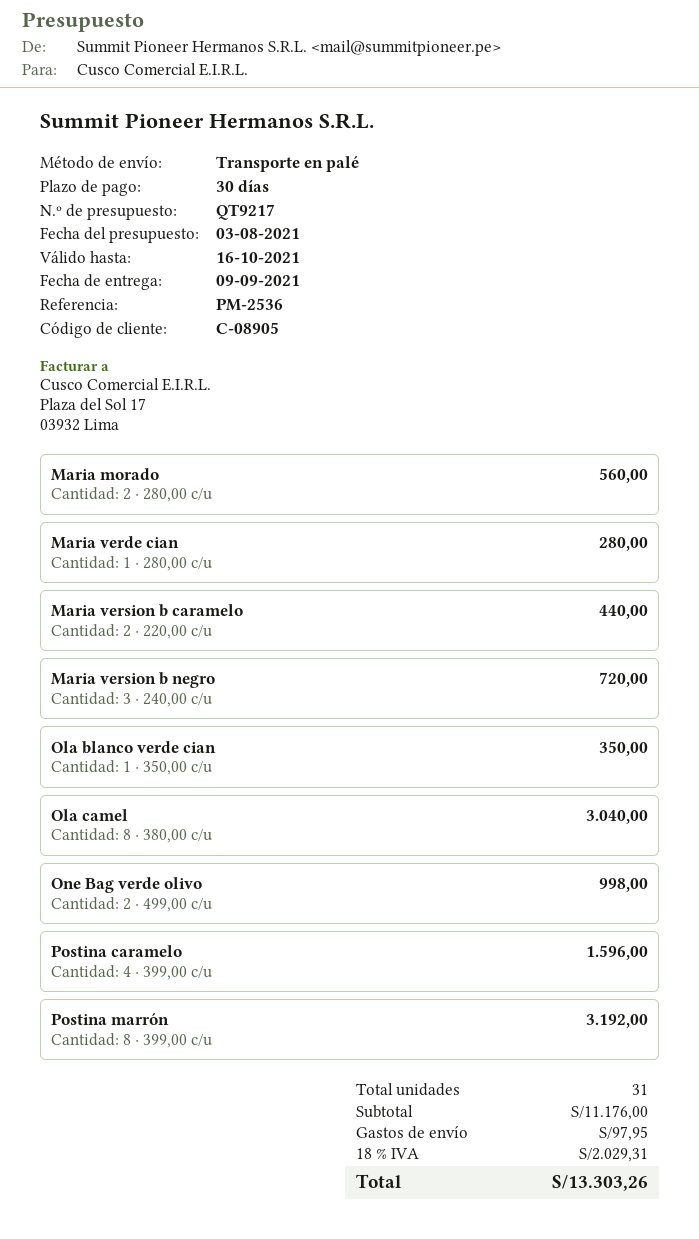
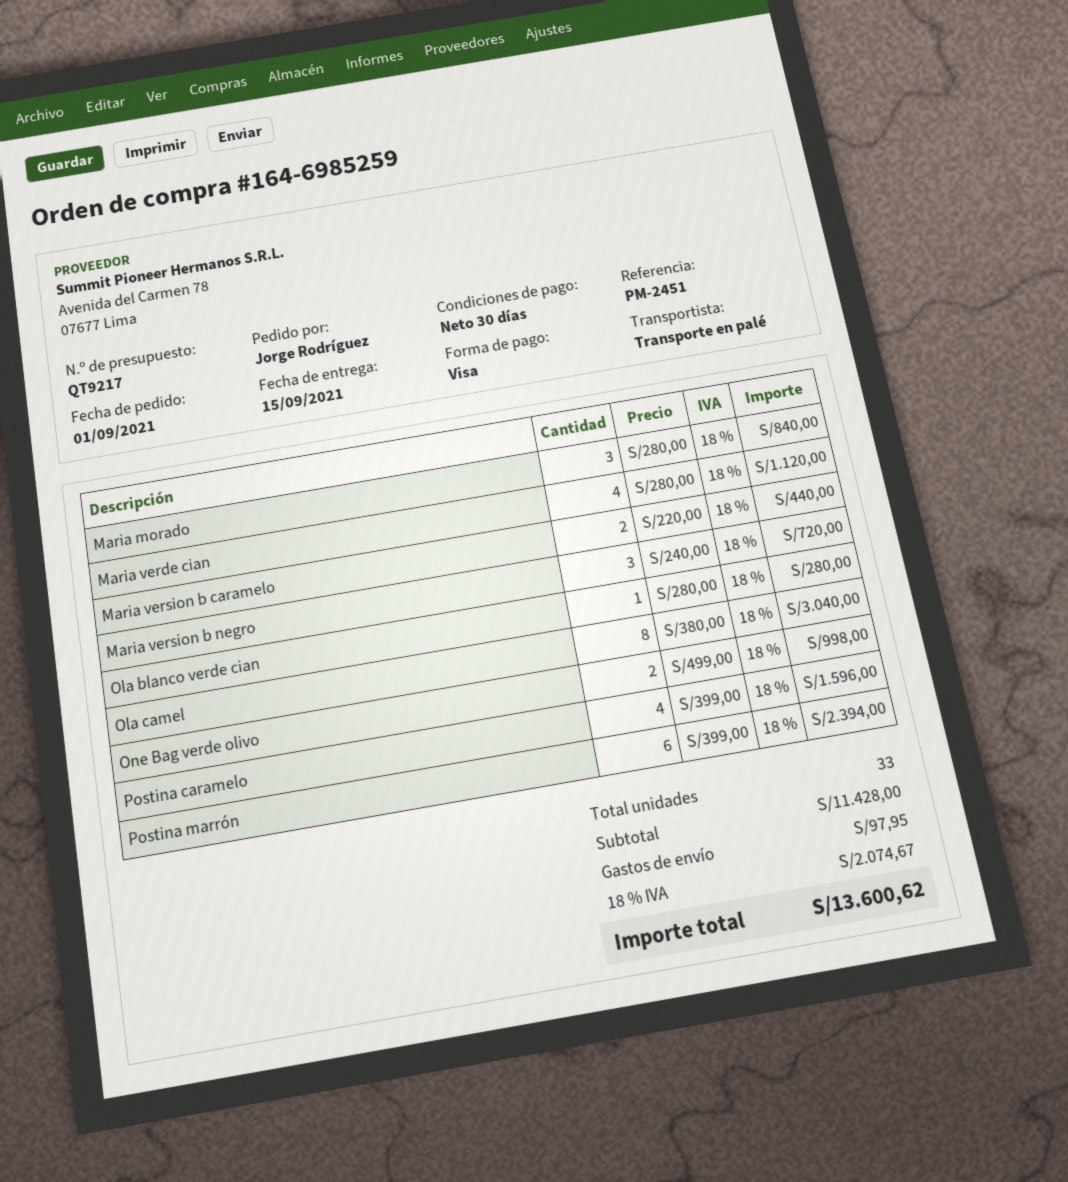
delivery date: 2021-09-09 -> 2021-09-15
reference: PM-2536 -> PM-2451
Maria morado: 2 x 280.00 = 560.00 -> 3 x 280.00 = 840.00
Maria verde cian: 1 x 280.00 = 280.00 -> 4 x 280.00 = 1120.00
Ola blanco verde cian: 1 x 350.00 = 350.00 -> 1 x 280.00 = 280.00
Postina marrón: 8 x 399.00 = 3192.00 -> 6 x 399.00 = 2394.00
total quantity: 31 -> 33
subtotal: 11176.00 -> 11428.00
tax: 18% = 2029.31 -> 18% = 2074.67
total: 13303.26 -> 13600.62

